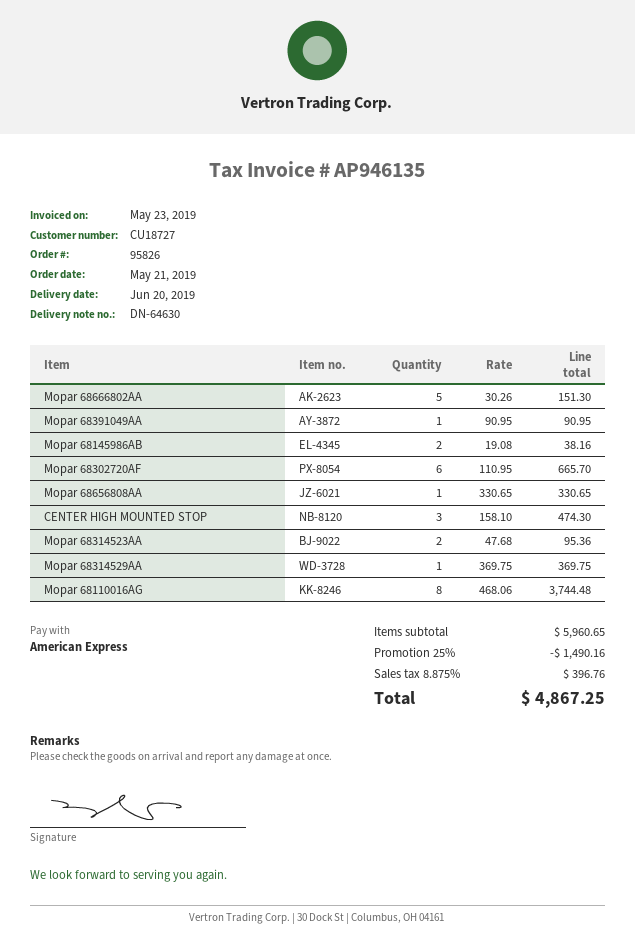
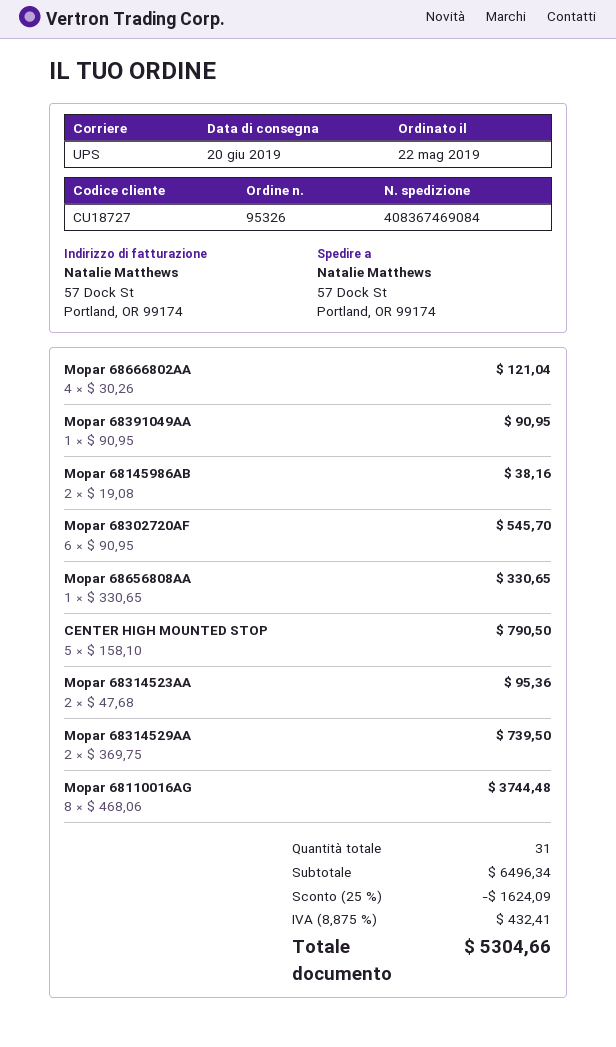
order number: 95826 -> 95326
order date: 2019-05-21 -> 2019-05-22
Mopar 68666802AA: 5 x 30.26 = 151.30 -> 4 x 30.26 = 121.04
Mopar 68302720AF: 6 x 110.95 = 665.70 -> 6 x 90.95 = 545.70
CENTER HIGH MOUNTED STOP: 3 x 158.10 = 474.30 -> 5 x 158.10 = 790.50
Mopar 68314529AA: 1 x 369.75 = 369.75 -> 2 x 369.75 = 739.50
subtotal: 5960.65 -> 6496.34
discount: 25% = 1490.16 -> 25% = 1624.09
tax: 8.875% = 396.76 -> 8.875% = 432.41
total: 4867.25 -> 5304.66

